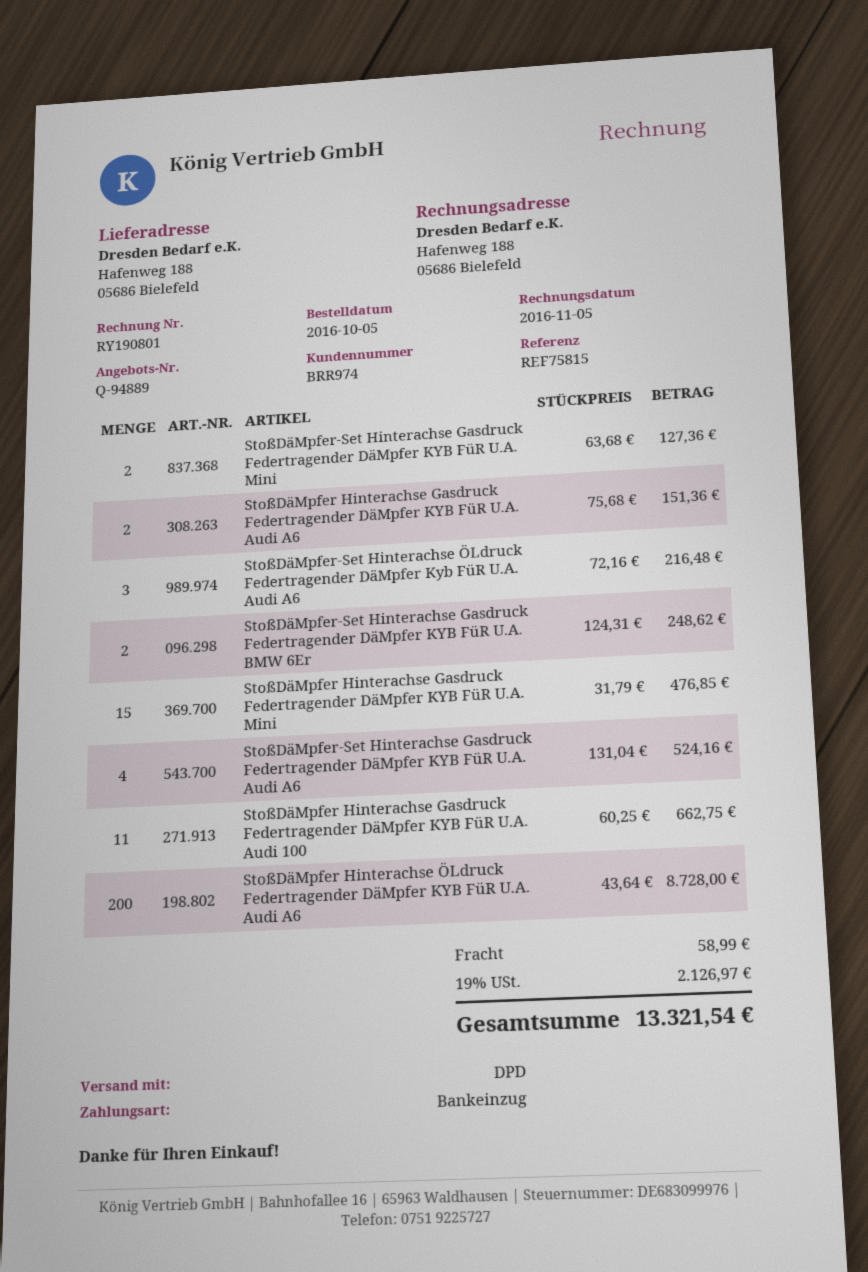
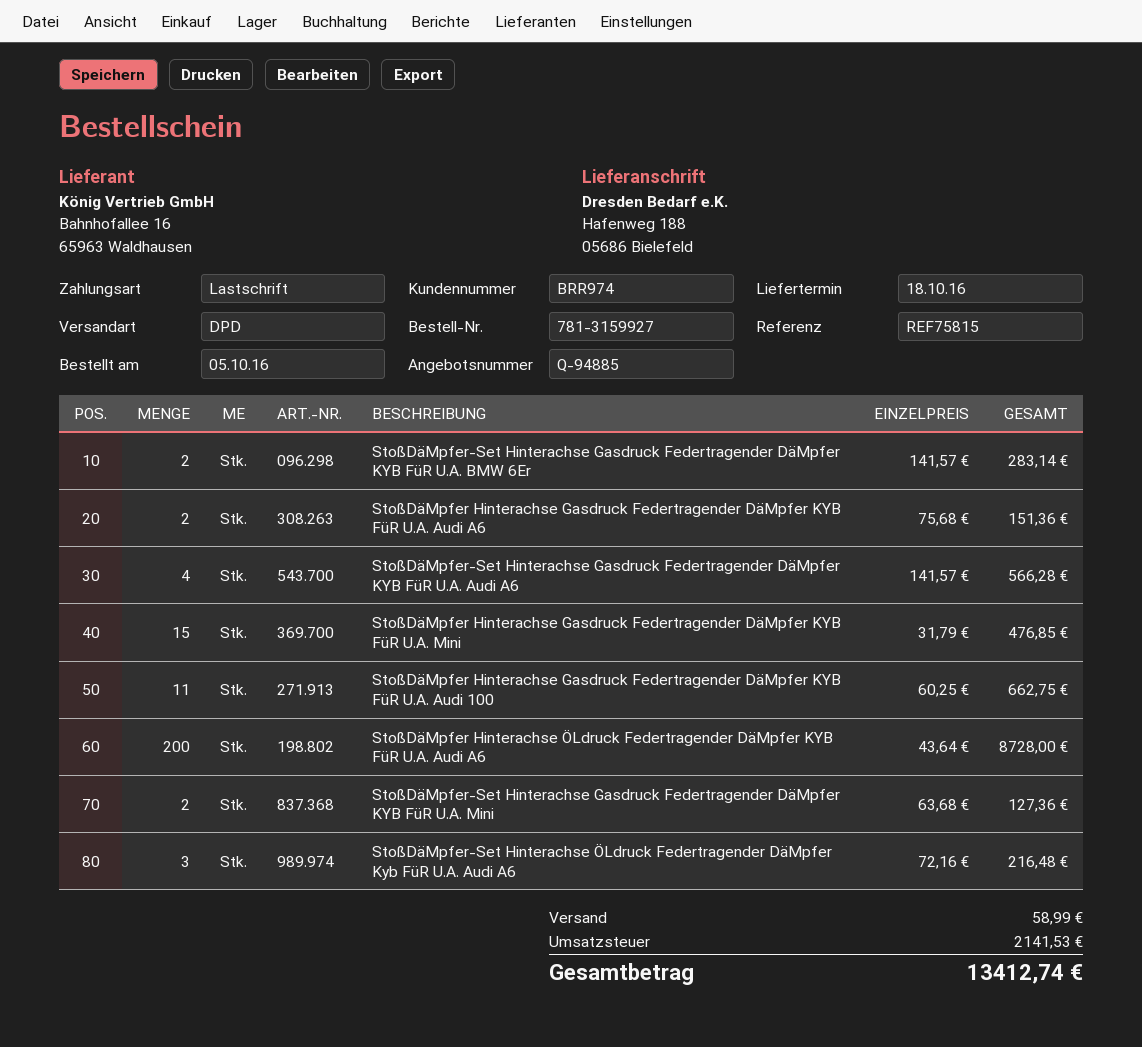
quote number: Q-94889 -> Q-94885
StoßDäMpfer-Set Hinterachse Gasdruck Federtragender DäMpfer KYB FüR U.A. BMW 6Er: 2 x 124.31 = 248.62 -> 2 x 141.57 = 283.14
StoßDäMpfer-Set Hinterachse Gasdruck Federtragender DäMpfer KYB FüR U.A. Audi A6: 4 x 131.04 = 524.16 -> 4 x 141.57 = 566.28
tax: 2126.97 -> 2141.53
total: 13321.54 -> 13412.74

